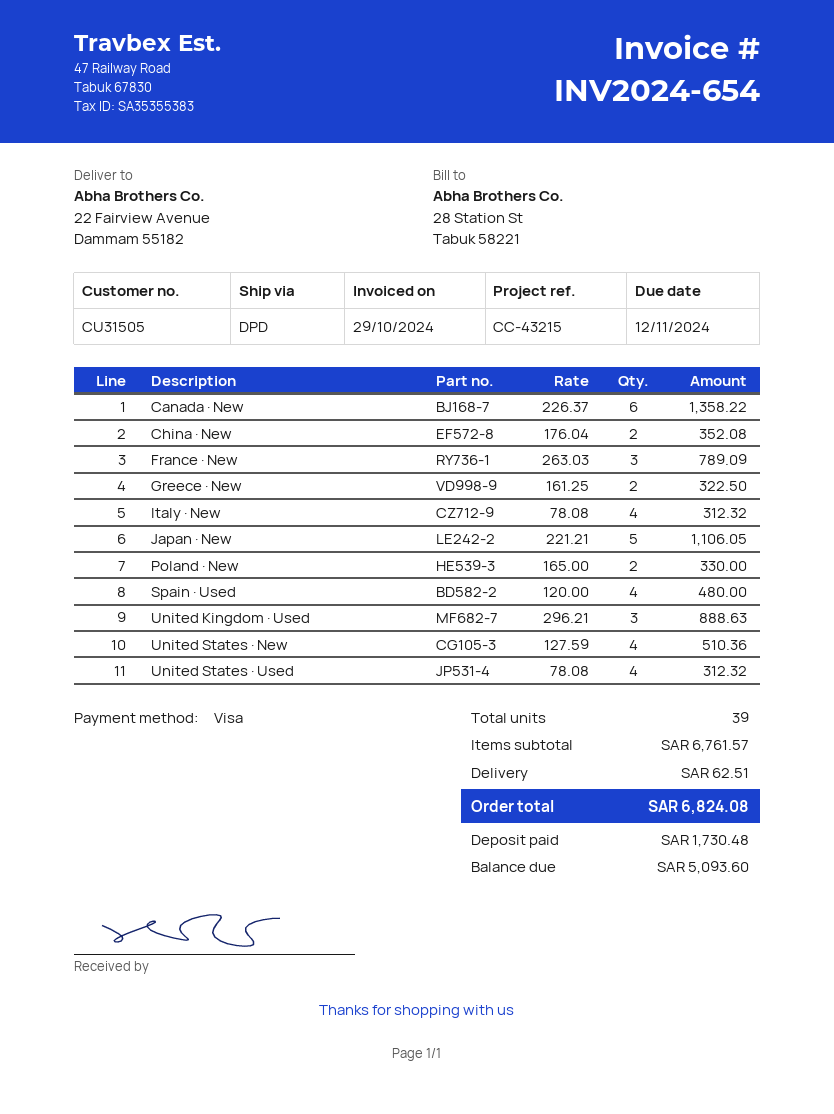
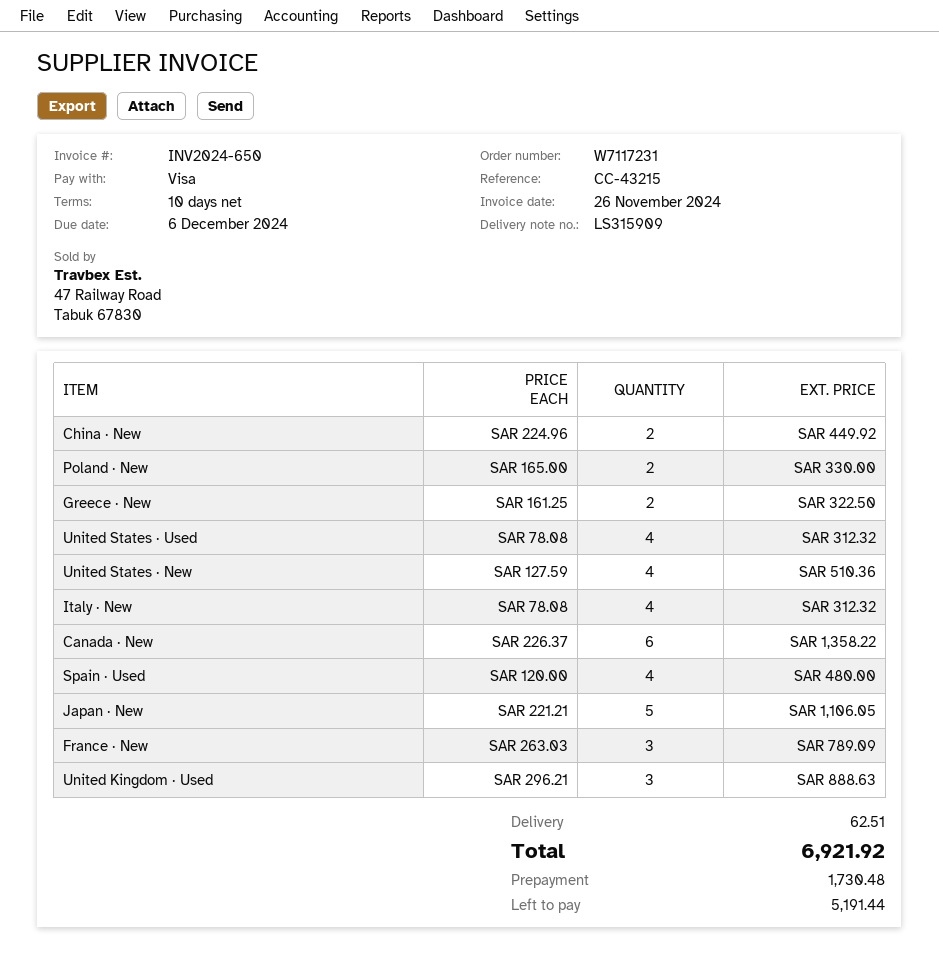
invoice number: INV2024-654 -> INV2024-650
invoice date: 2024-10-29 -> 2024-11-26
due date: 2024-11-12 -> 2024-12-06
China · New: 2 x 176.04 = 352.08 -> 2 x 224.96 = 449.92
total: 6824.08 -> 6921.92
balance: 5093.60 -> 5191.44

